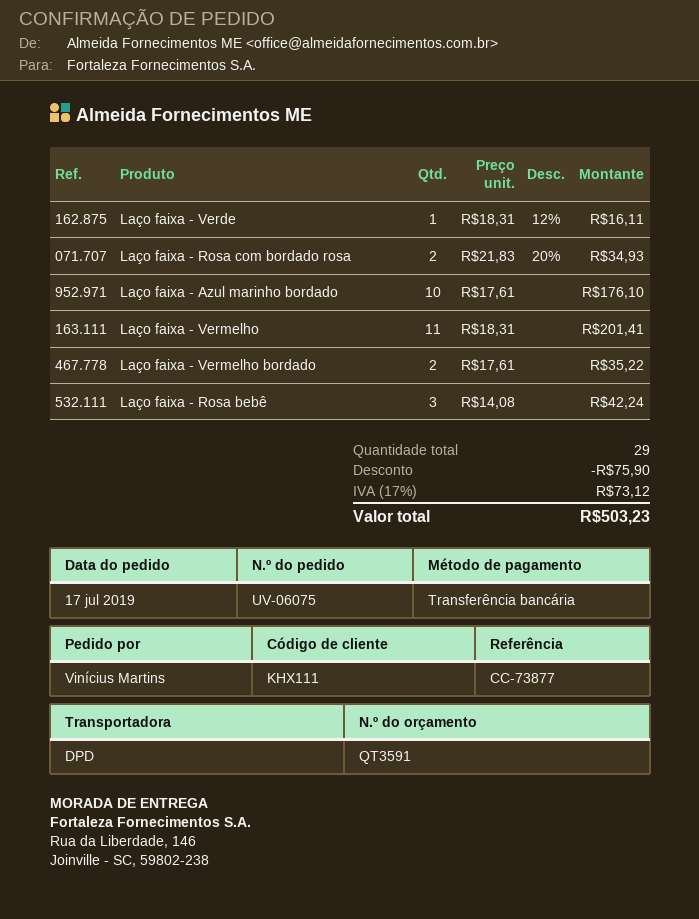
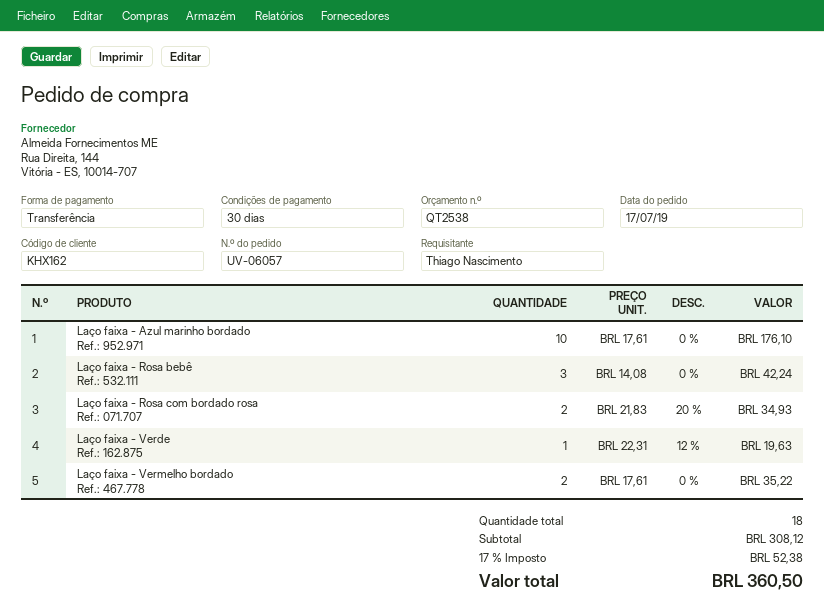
quote number: QT3591 -> QT2538
order number: UV-06075 -> UV-06057
customer number: KHX111 -> KHX162
ordered by: Vinícius Martins -> Thiago Nascimento
Laço faixa - Verde: 1 x 18.31 - 12% = 16.11 -> 1 x 22.31 - 12% = 19.63
Laço faixa - Vermelho: 11 x 18.31 = 201.41 -> none
total quantity: 29 -> 18
discount: 75.90 -> none
tax: 17% = 73.12 -> 17% = 52.38
total: 503.23 -> 360.50

